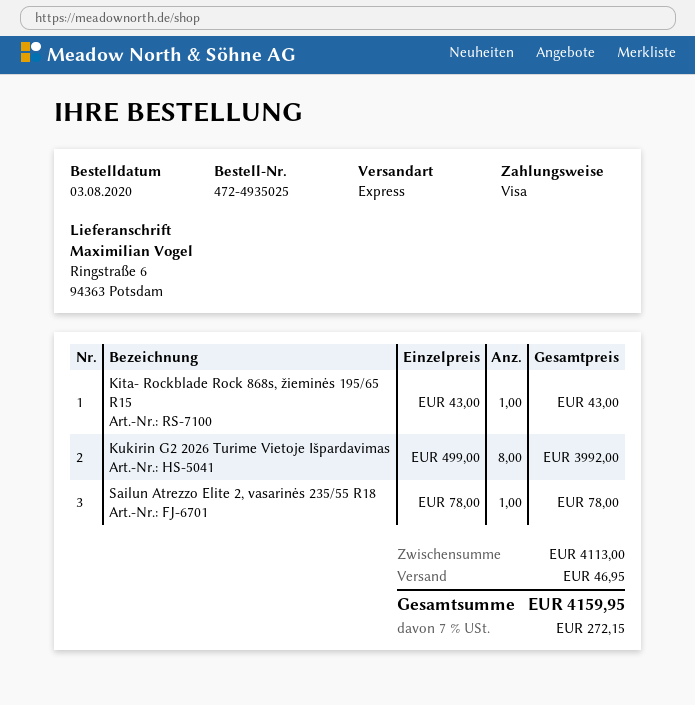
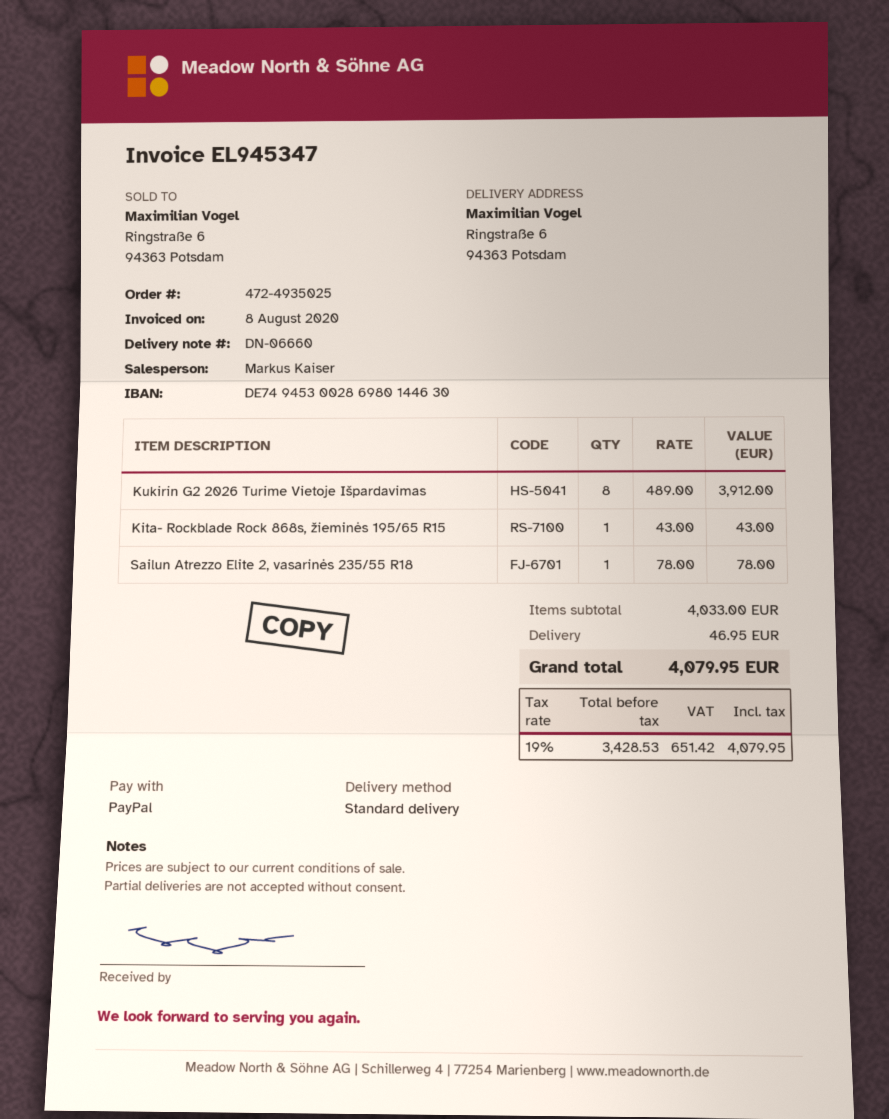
payment method: Visa -> PayPal
shipping method: express -> standard
Kukirin G2 2026 Turime Vietoje Išpardavimas: 8 x 499.00 = 3992.00 -> 8 x 489.00 = 3912.00
subtotal: 4113.00 -> 4033.00
tax: 7% = 272.15 -> 19% = 651.42
total: 4159.95 -> 4079.95

